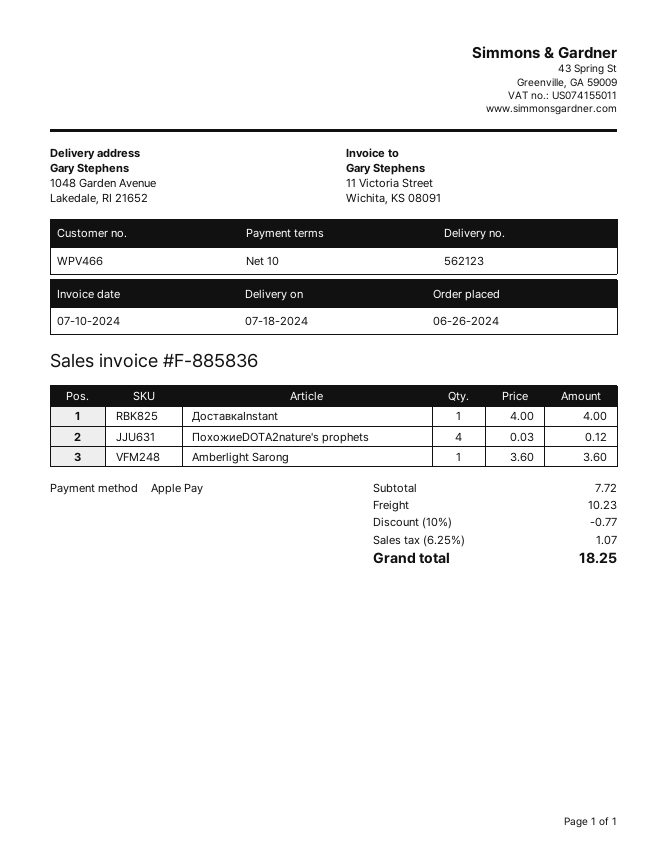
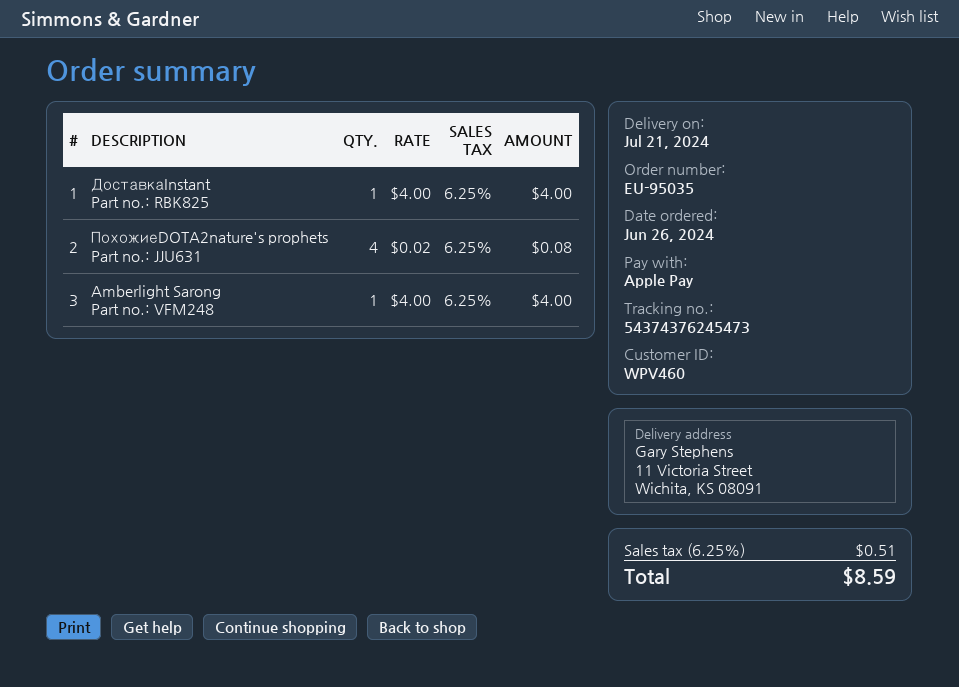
delivery date: 2024-07-18 -> 2024-07-21
customer number: WPV466 -> WPV460
ship to: 1048 Garden Avenue, Lakedale, RI 21652 -> 11 Victoria Street, Wichita, KS 08091
ПохожиеDOTA2nature's prophets: 4 x 0.03 = 0.12 -> 4 x 0.02 = 0.08
Amberlight Sarong: 1 x 3.60 = 3.60 -> 1 x 4.00 = 4.00
discount: 10% = 0.77 -> none
shipping: 10.23 -> none
tax: 6.25% = 1.07 -> 6.25% = 0.51
total: 18.25 -> 8.59

